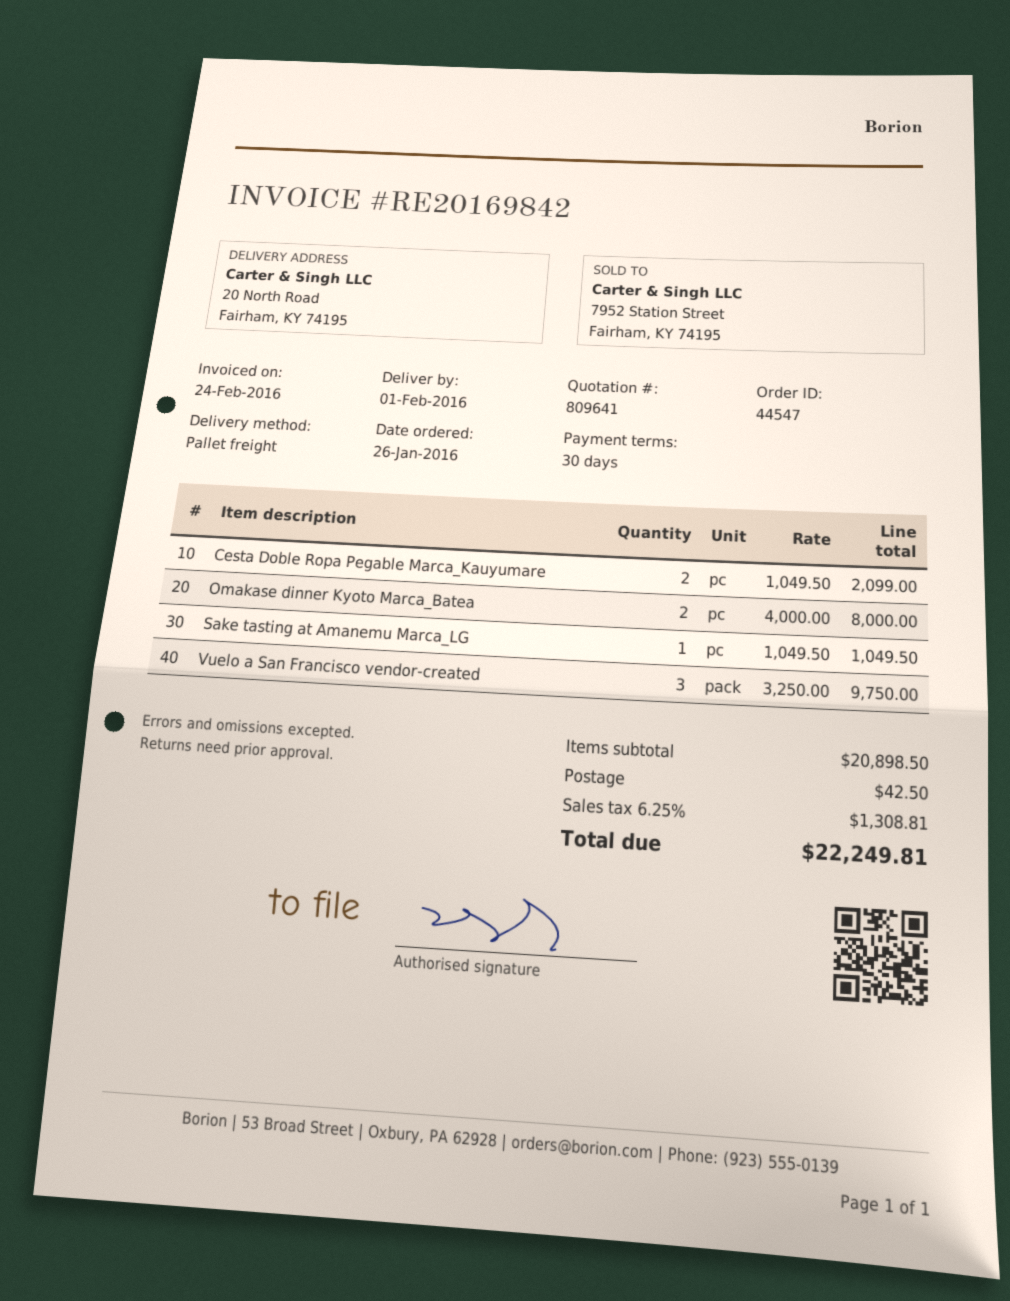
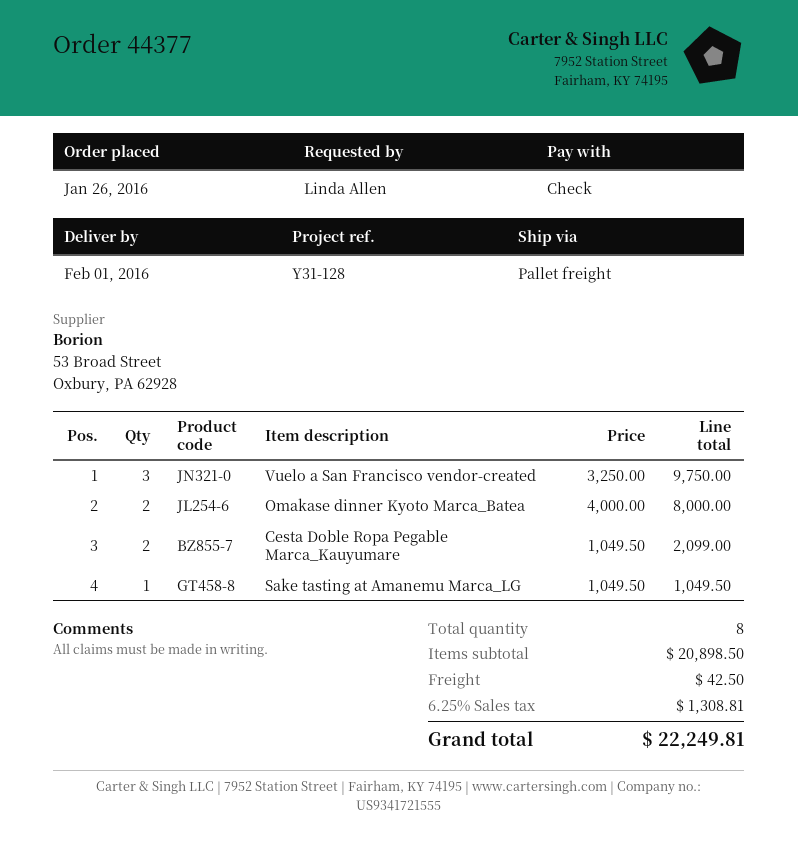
order number: 44547 -> 44377

